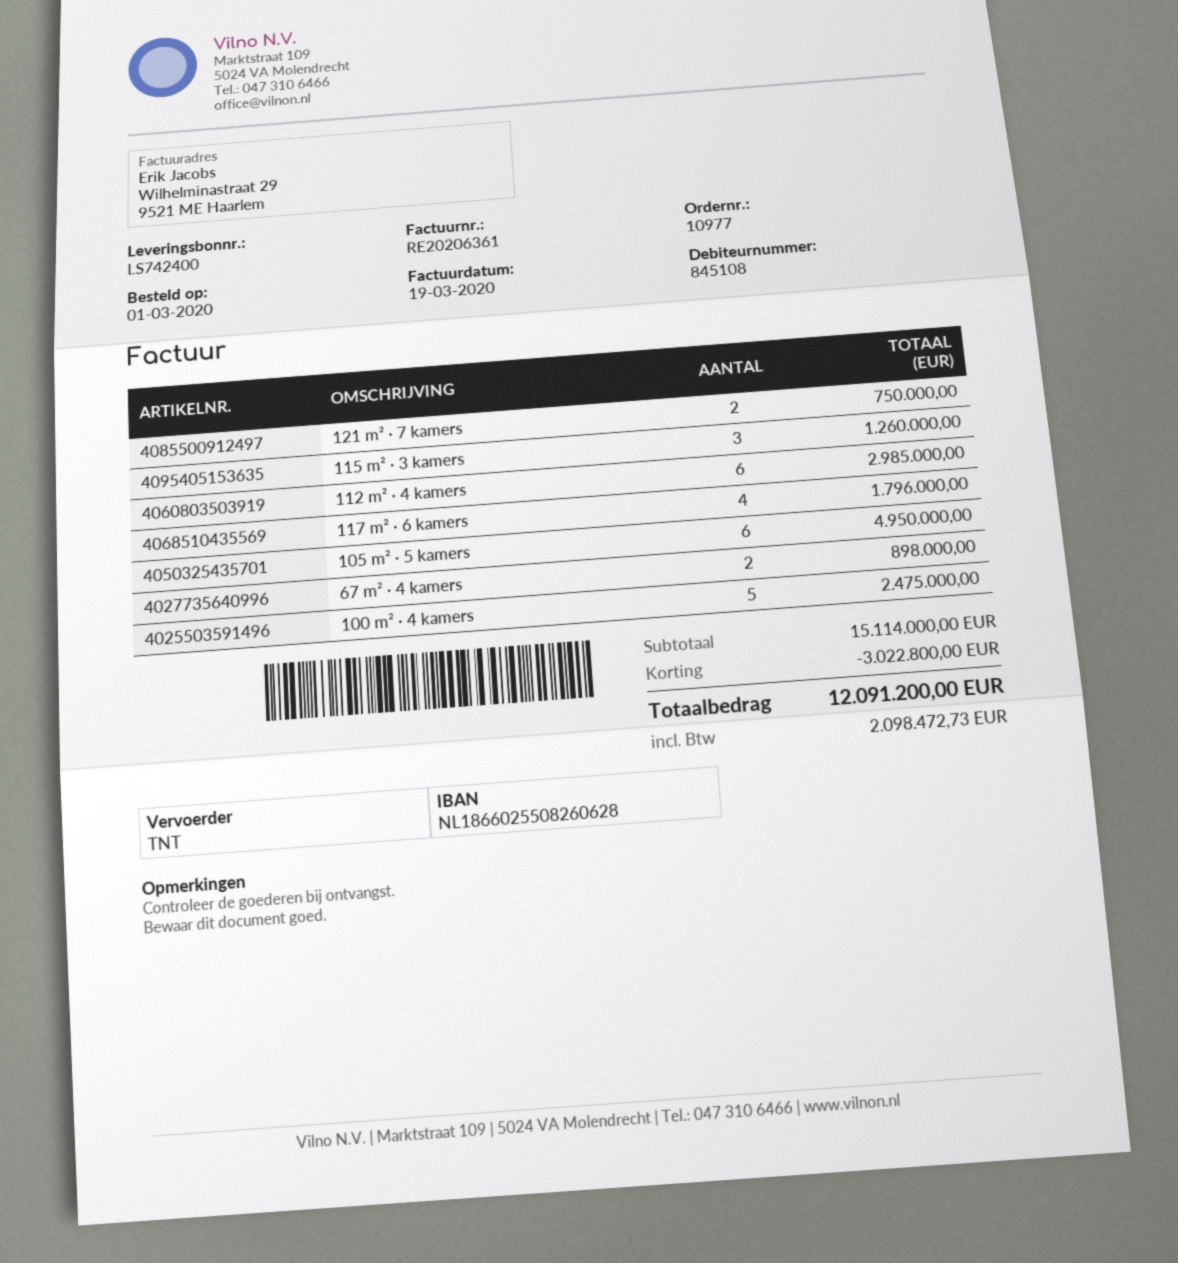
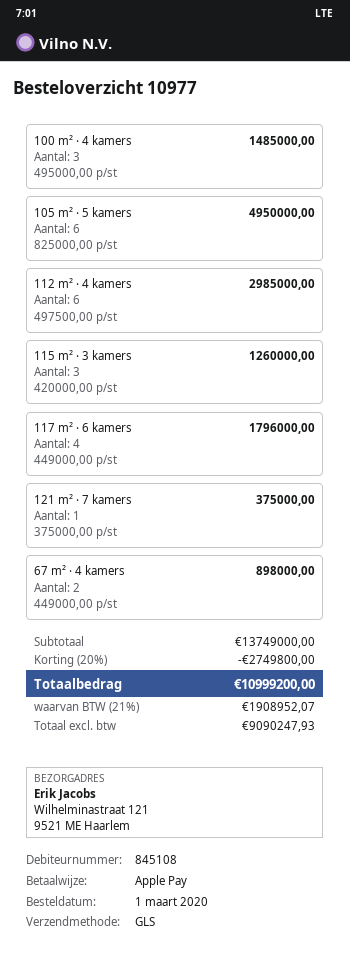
shipping method: TNT -> GLS
121 m² · 7 kamers: 2 for 750000.00 -> 1 for 375000.00
100 m² · 4 kamers: 5 for 2475000.00 -> 3 for 1485000.00
subtotal: 15114000.00 -> 13749000.00
discount: 3022800.00 -> 2749800.00
tax: 2098472.73 -> 1908952.07
total: 12091200.00 -> 10999200.00

